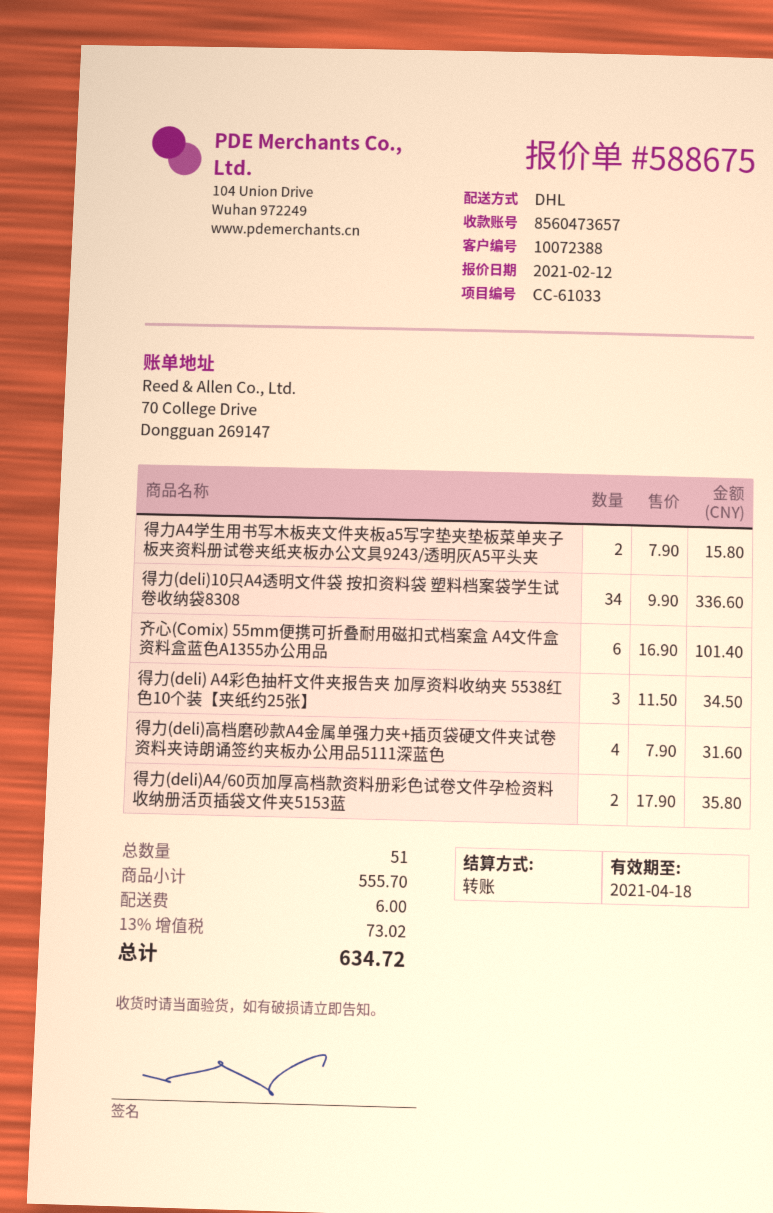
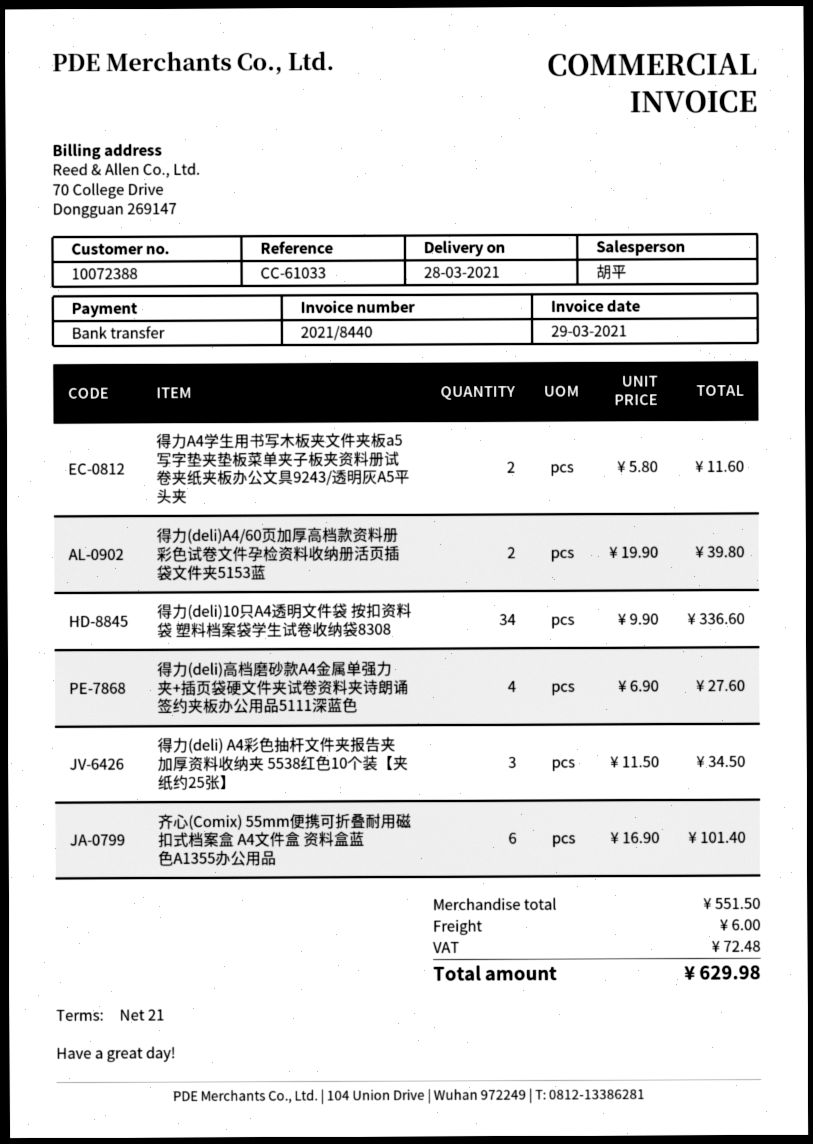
得力A4学生用书写木板夹文件夹板a5写字垫夹垫板菜单夹子板夹资料册试卷夹纸夹板办公文具9243/透明灰A5平头夹: 2 x 7.90 = 15.80 -> 2 x 5.80 = 11.60
得力(deli)高档磨砂款A4金属单强力夹+插页袋硬文件夹试卷资料夹诗朗诵签约夹板办公用品5111深蓝色: 4 x 7.90 = 31.60 -> 4 x 6.90 = 27.60
得力(deli)A4/60页加厚高档款资料册彩色试卷文件孕检资料收纳册活页插袋文件夹5153蓝: 2 x 17.90 = 35.80 -> 2 x 19.90 = 39.80
subtotal: 555.70 -> 551.50
tax: 73.02 -> 72.48
total: 634.72 -> 629.98

